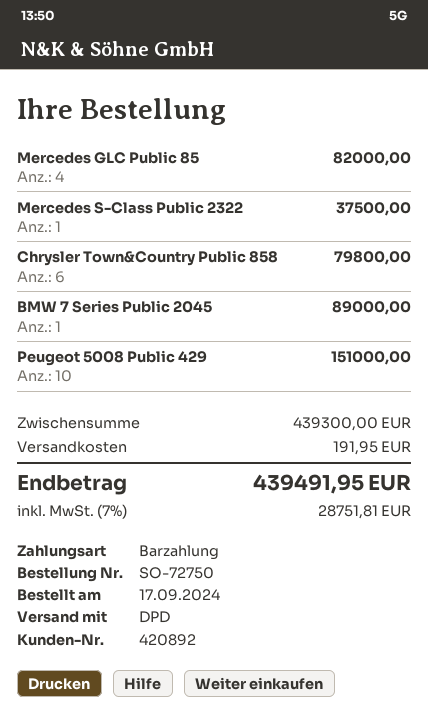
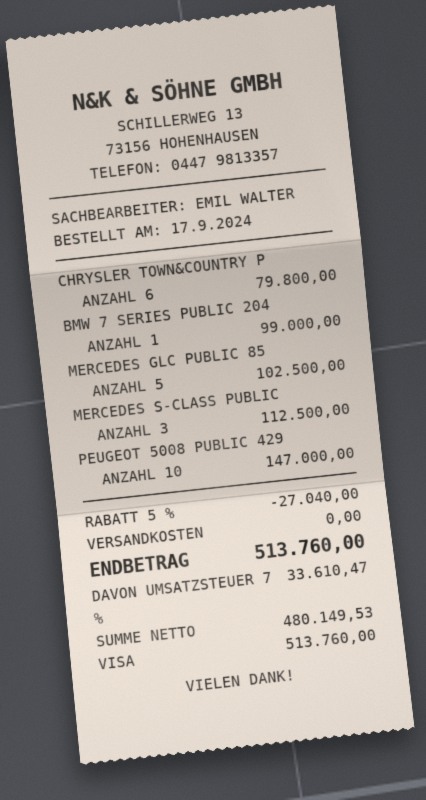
payment method: cash -> Visa
Mercedes GLC Public 85: 4 for 82000.00 -> 5 for 102500.00
Mercedes S-Class Public 2322: 1 for 37500.00 -> 3 for 112500.00
BMW 7 Series Public 2045: 1 for 89000.00 -> 1 for 99000.00
Peugeot 5008 Public 429: 10 for 151000.00 -> 10 for 147000.00
discount: none -> 5% = 27040.00
shipping: 191.95 -> 0.00
tax: 7% = 28751.81 -> 7% = 33610.47
total: 439491.95 -> 513760.00

